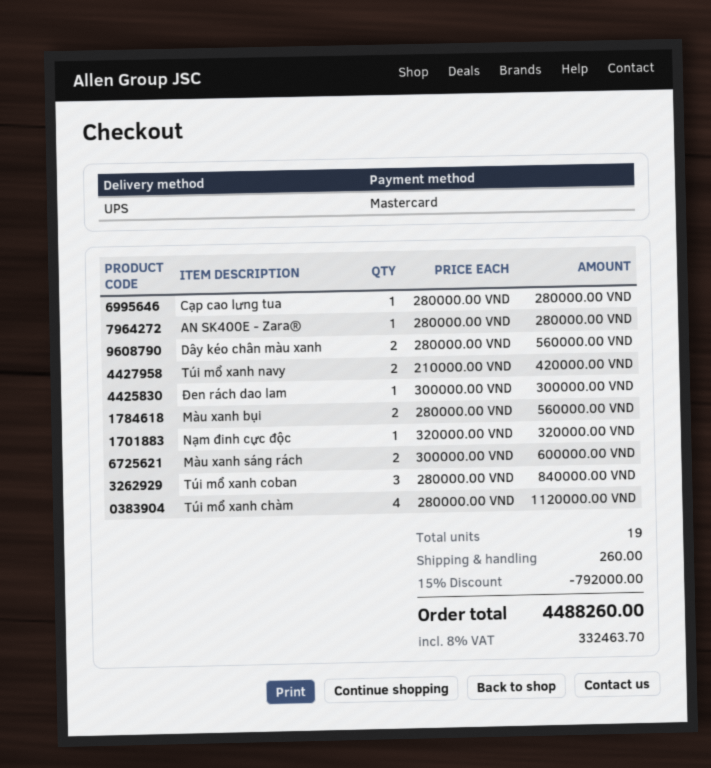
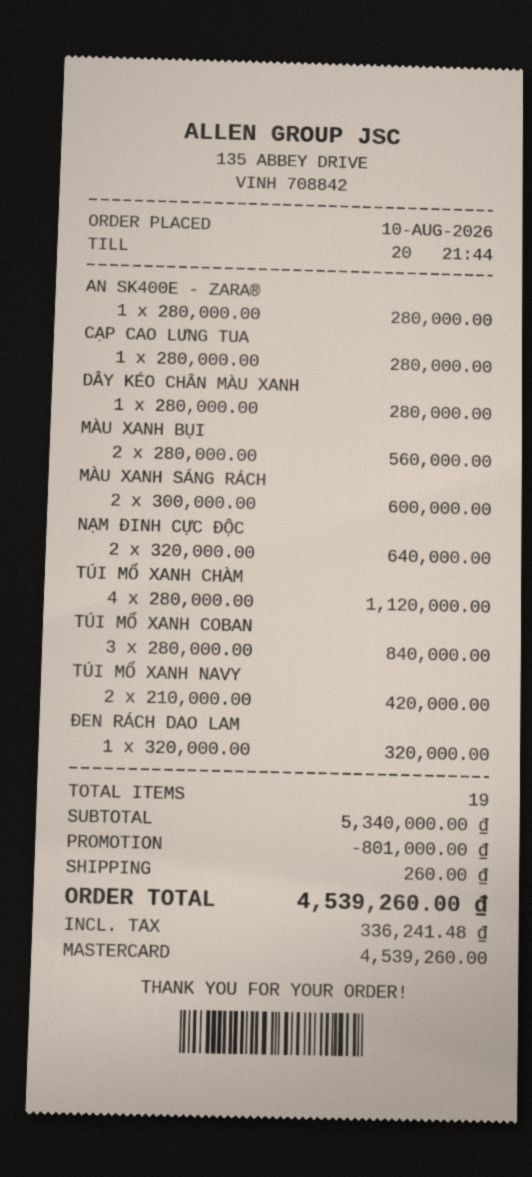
Dây kéo chân màu xanh: 2 x 280000.00 = 560000.00 -> 1 x 280000.00 = 280000.00
Đen rách dao lam: 1 x 300000.00 = 300000.00 -> 1 x 320000.00 = 320000.00
Nạm đinh cực độc: 1 x 320000.00 = 320000.00 -> 2 x 320000.00 = 640000.00
discount: 792000.00 -> 801000.00
tax: 332463.70 -> 336241.48
total: 4488260.00 -> 4539260.00

